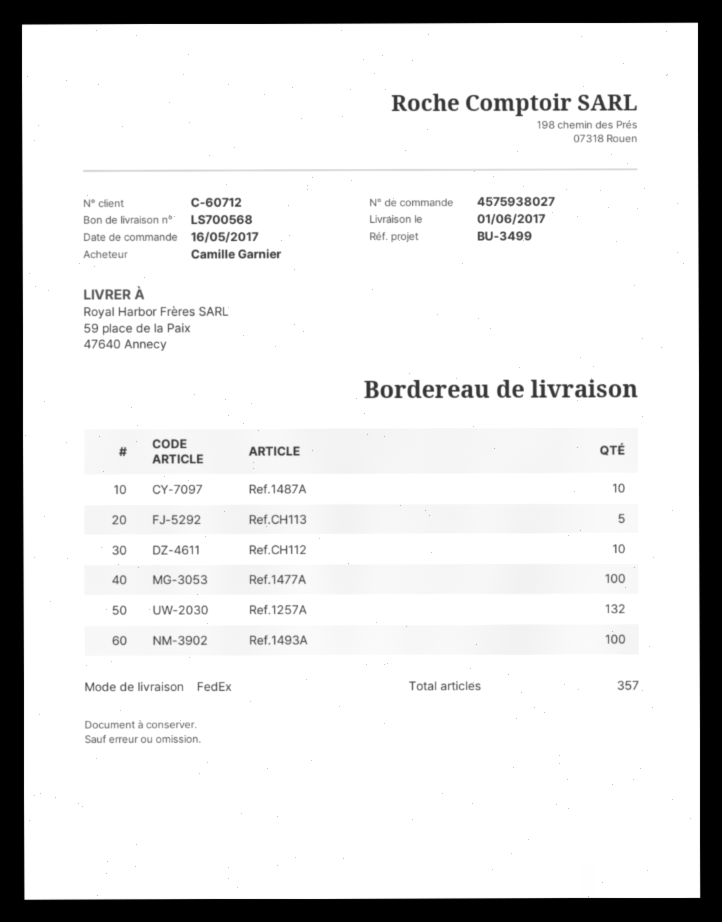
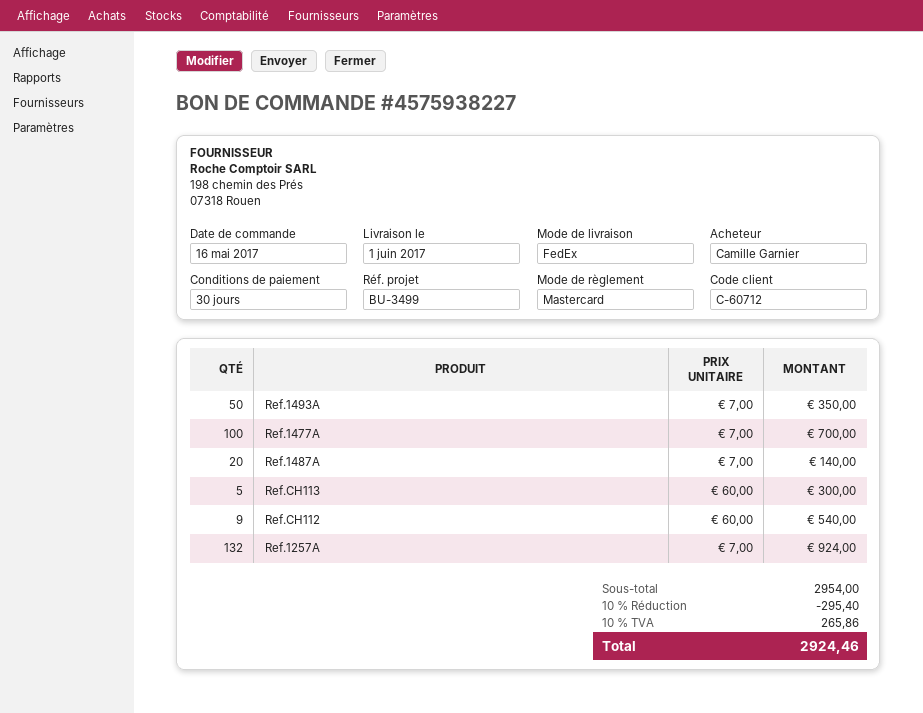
order number: 4575938027 -> 4575938227
Ref.1487A: 10 -> 20
Ref.CH112: 10 -> 9
Ref.1493A: 100 -> 50

